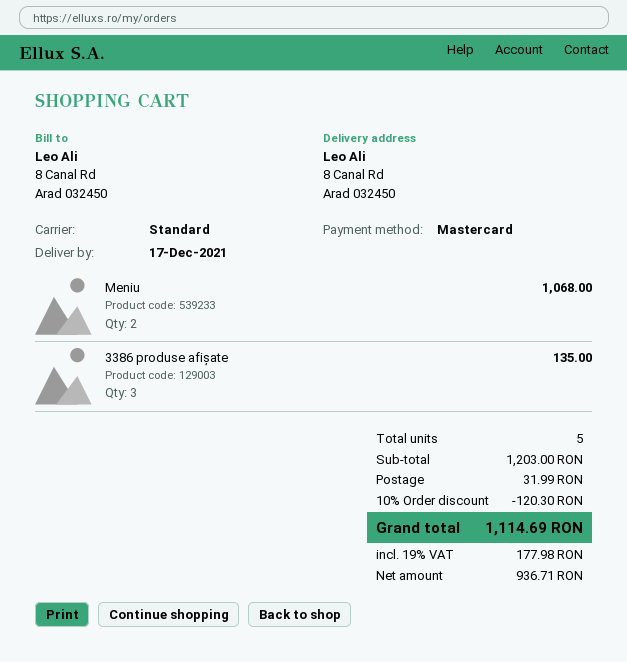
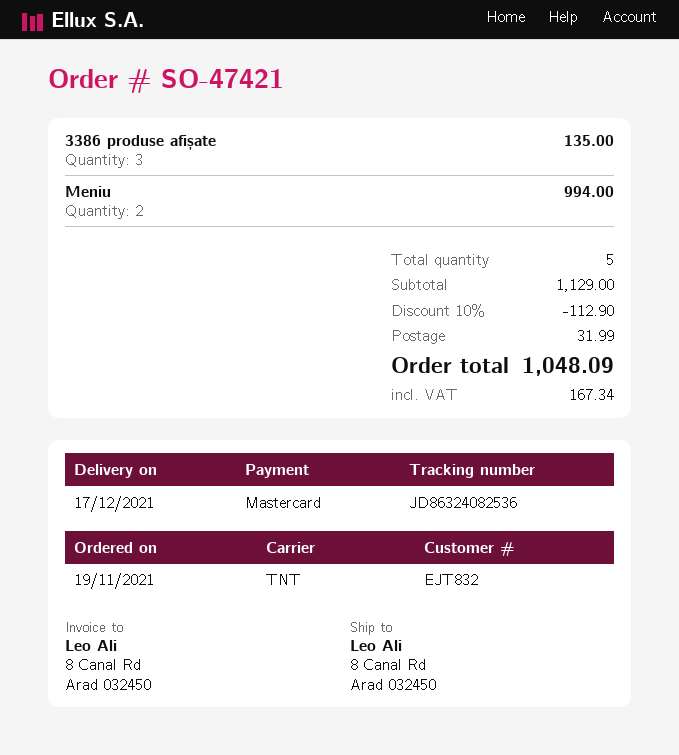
shipping method: standard -> TNT
Meniu: 2 for 1068.00 -> 2 for 994.00
subtotal: 1203.00 -> 1129.00
discount: 10% = 120.30 -> 10% = 112.90
tax: 177.98 -> 167.34
total: 1114.69 -> 1048.09

